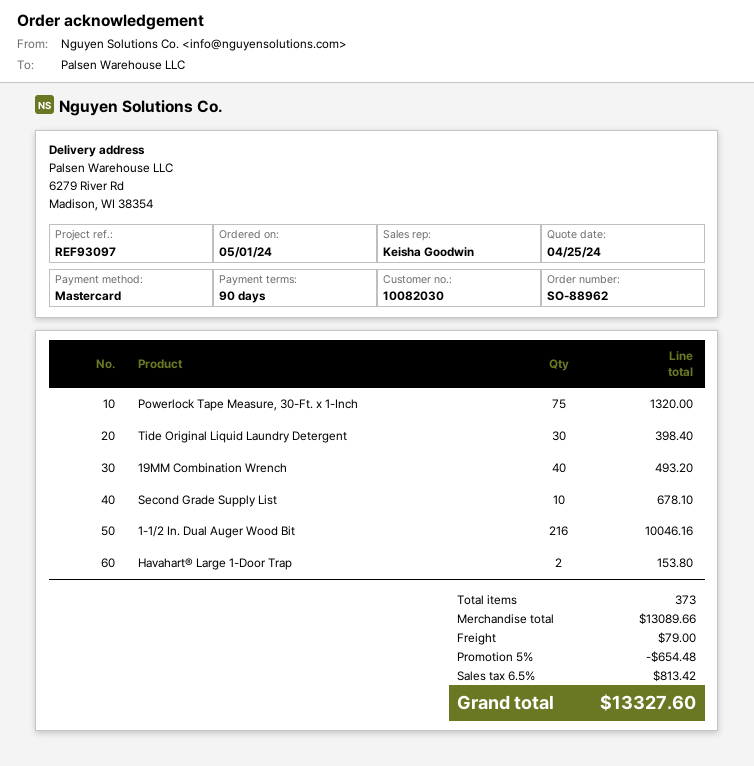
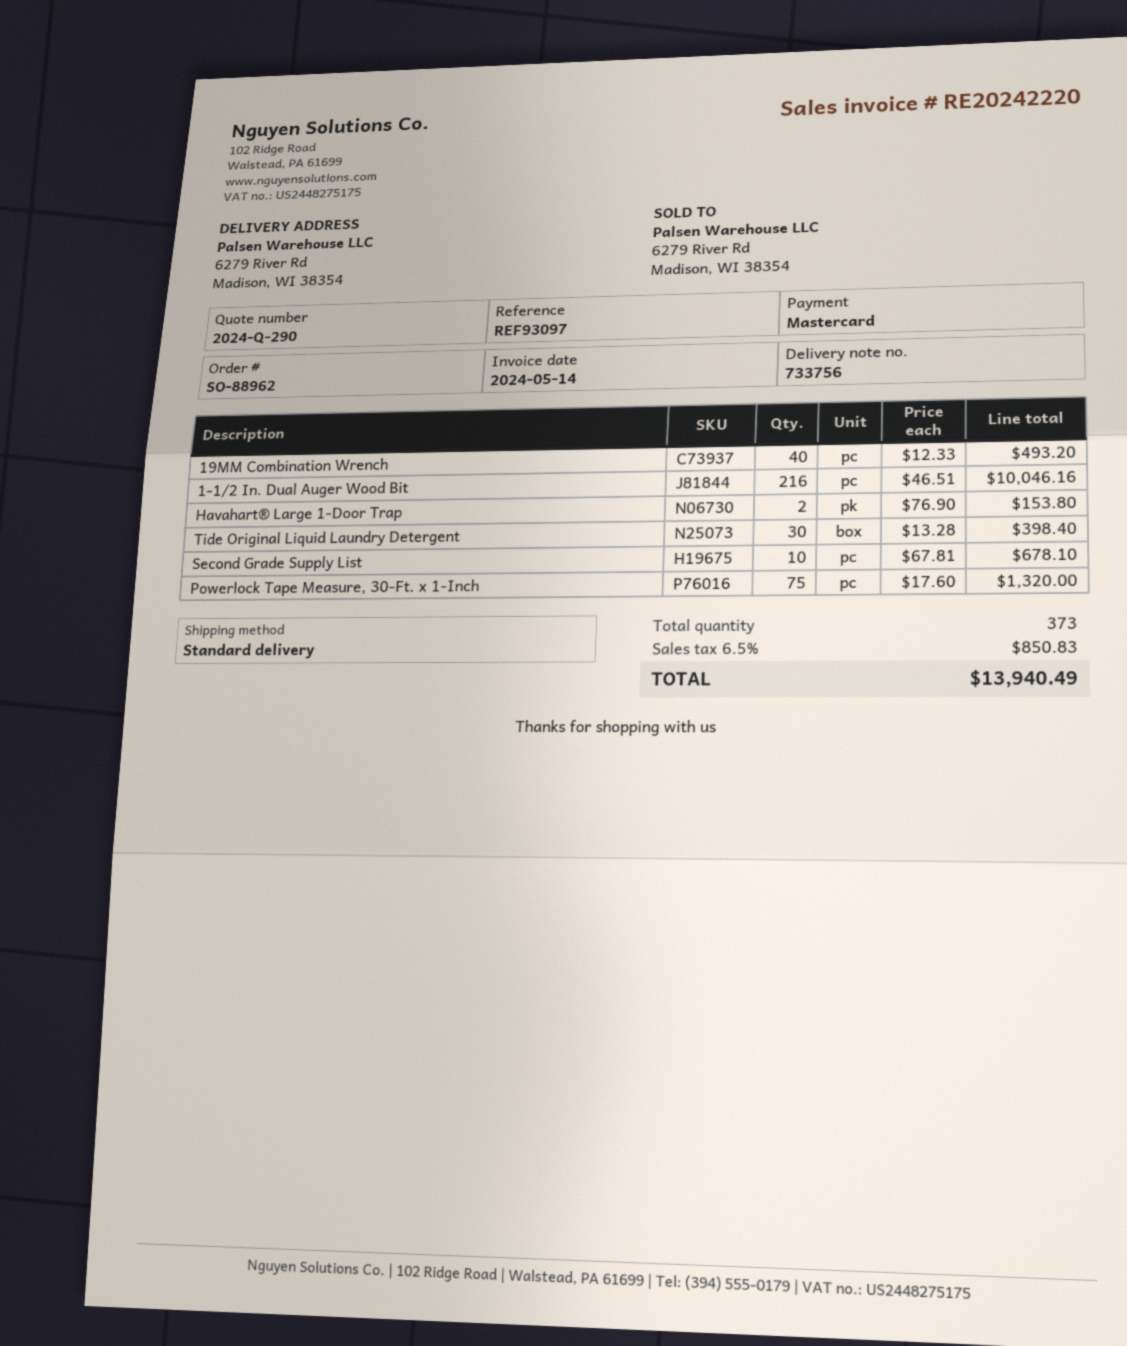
discount: 5% = 654.48 -> none
shipping: 79.00 -> none
tax: 6.5% = 813.42 -> 6.5% = 850.83
total: 13327.60 -> 13940.49

